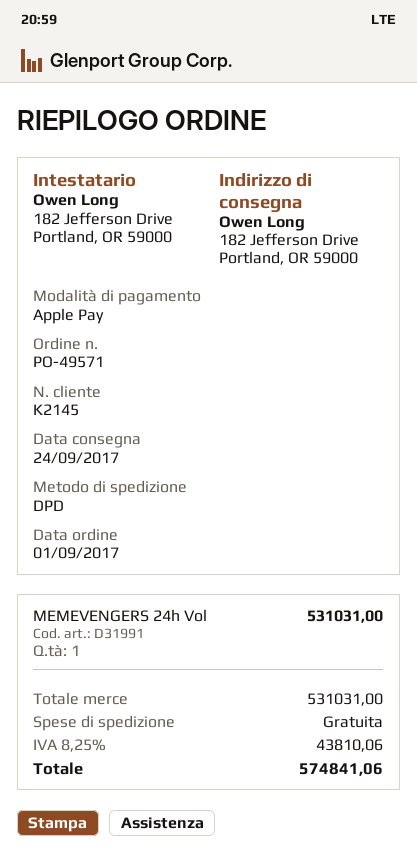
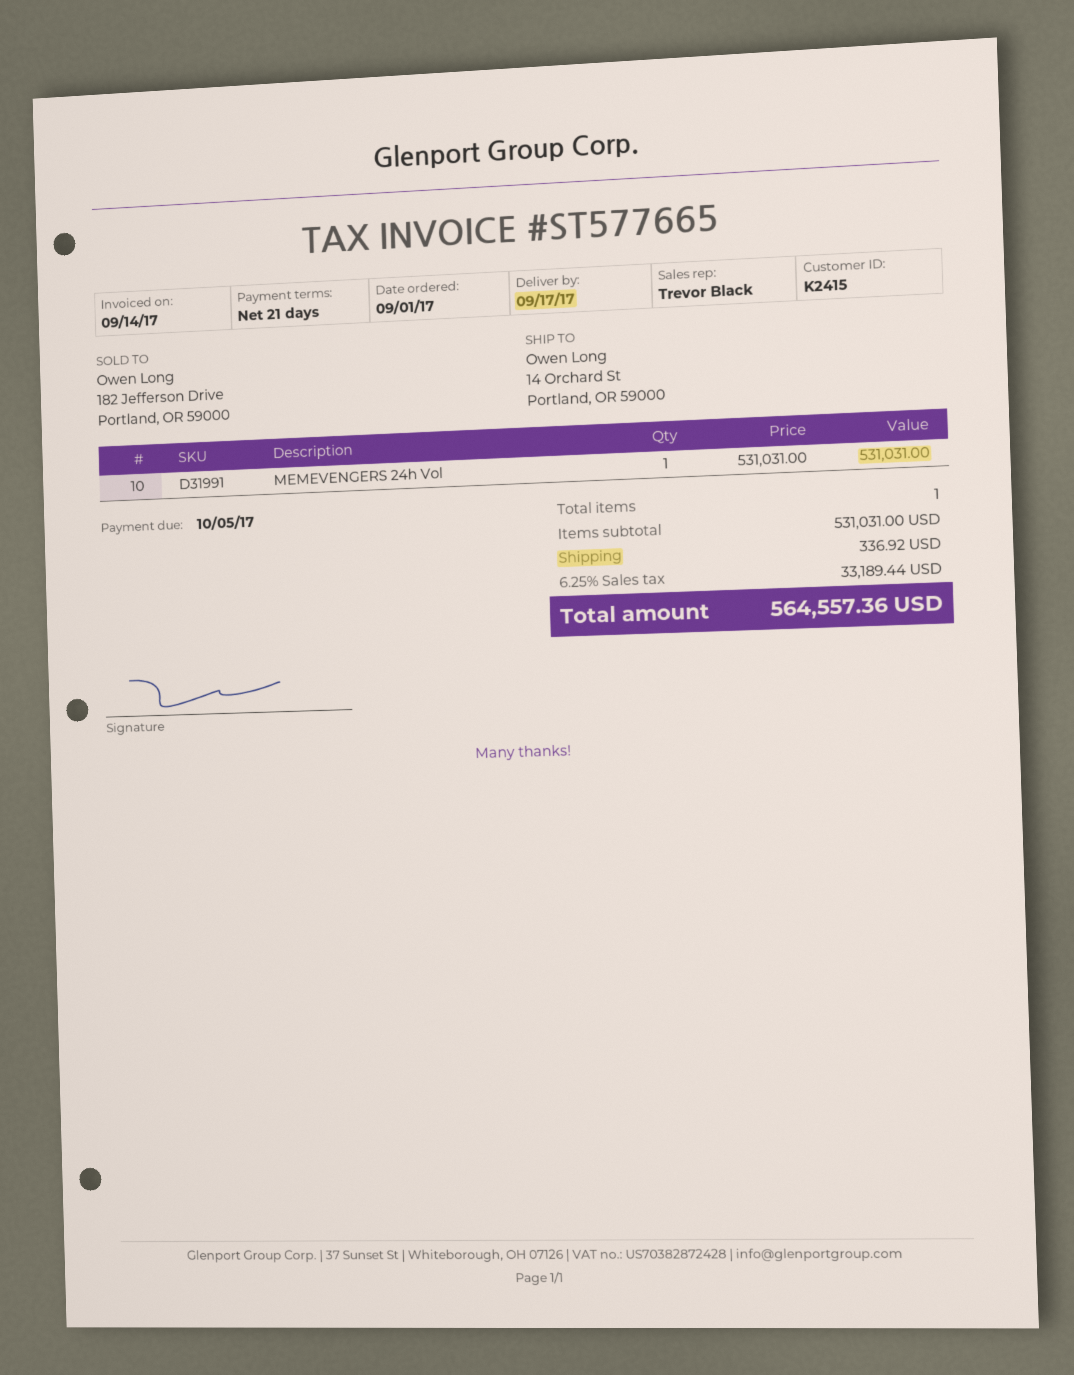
delivery date: 2017-09-24 -> 2017-09-17
customer number: K2145 -> K2415
ship to: 182 Jefferson Drive, Portland, OR 59000 -> 14 Orchard St, Portland, OR 59000
shipping: 0.00 -> 336.92
tax: 8.25% = 43810.06 -> 6.25% = 33189.44
total: 574841.06 -> 564557.36

